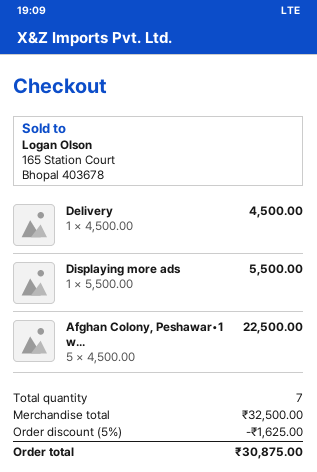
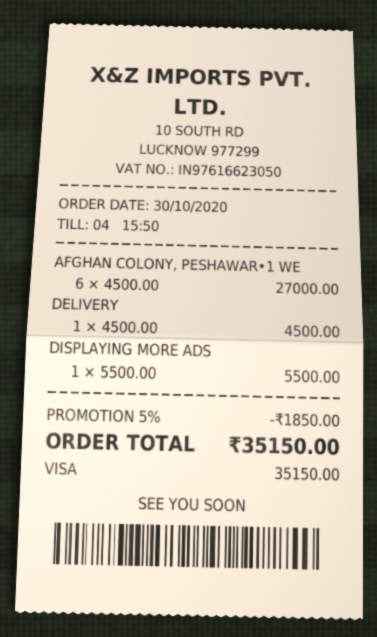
Afghan Colony, Peshawar•1 w...: 5 x 4500.00 = 22500.00 -> 6 x 4500.00 = 27000.00
discount: 5% = 1625.00 -> 5% = 1850.00
total: 30875.00 -> 35150.00

